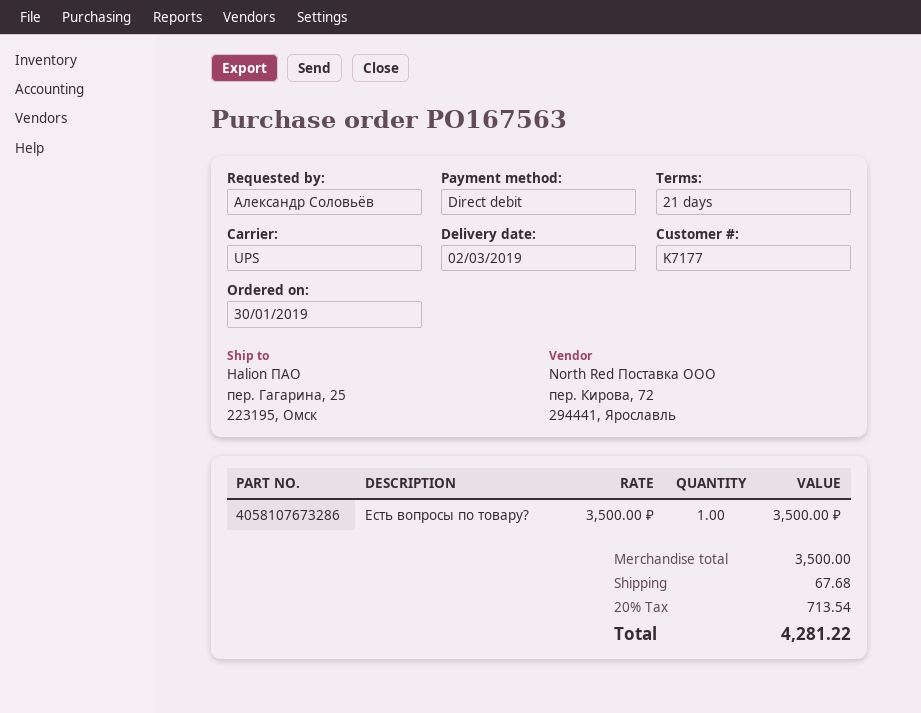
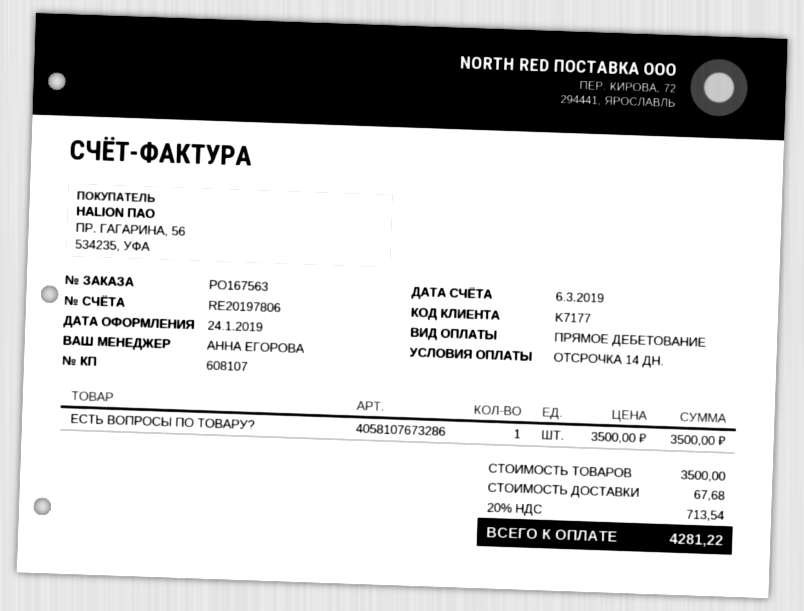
order date: 2019-01-30 -> 2019-01-24
payment terms: 21 days -> 14 days

